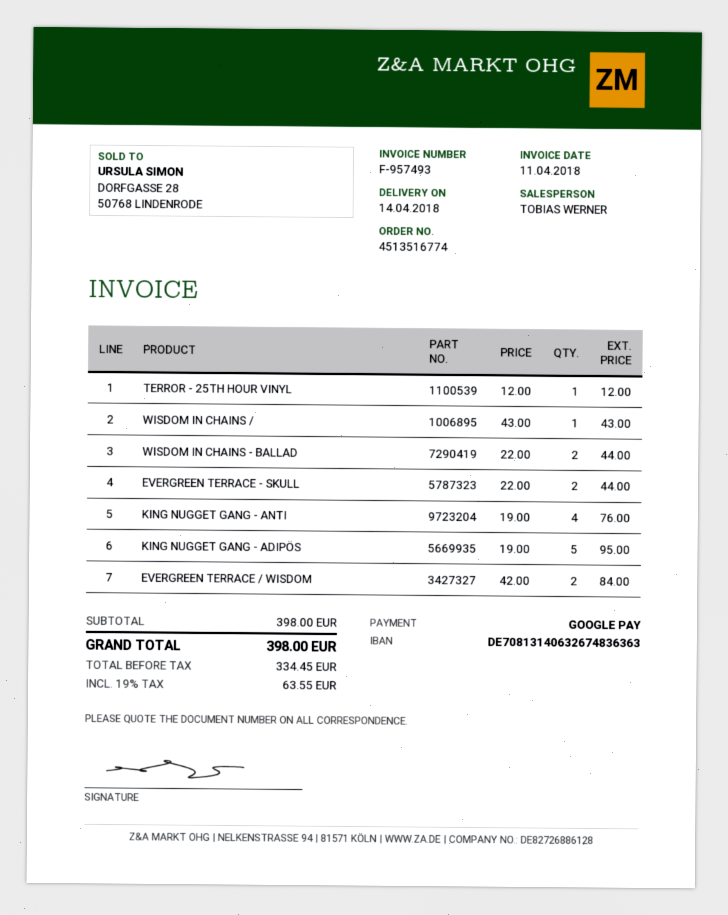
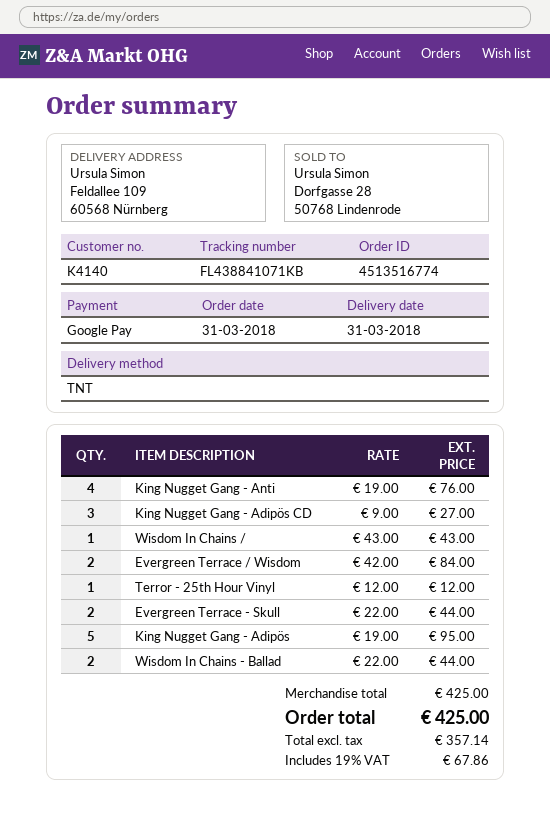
delivery date: 2018-04-14 -> 2018-03-31
King Nugget Gang - Adipös CD: none -> 3 x 9.00 = 27.00
subtotal: 398.00 -> 425.00
net: 334.45 -> 357.14
tax: 19% = 63.55 -> 19% = 67.86
total: 398.00 -> 425.00

